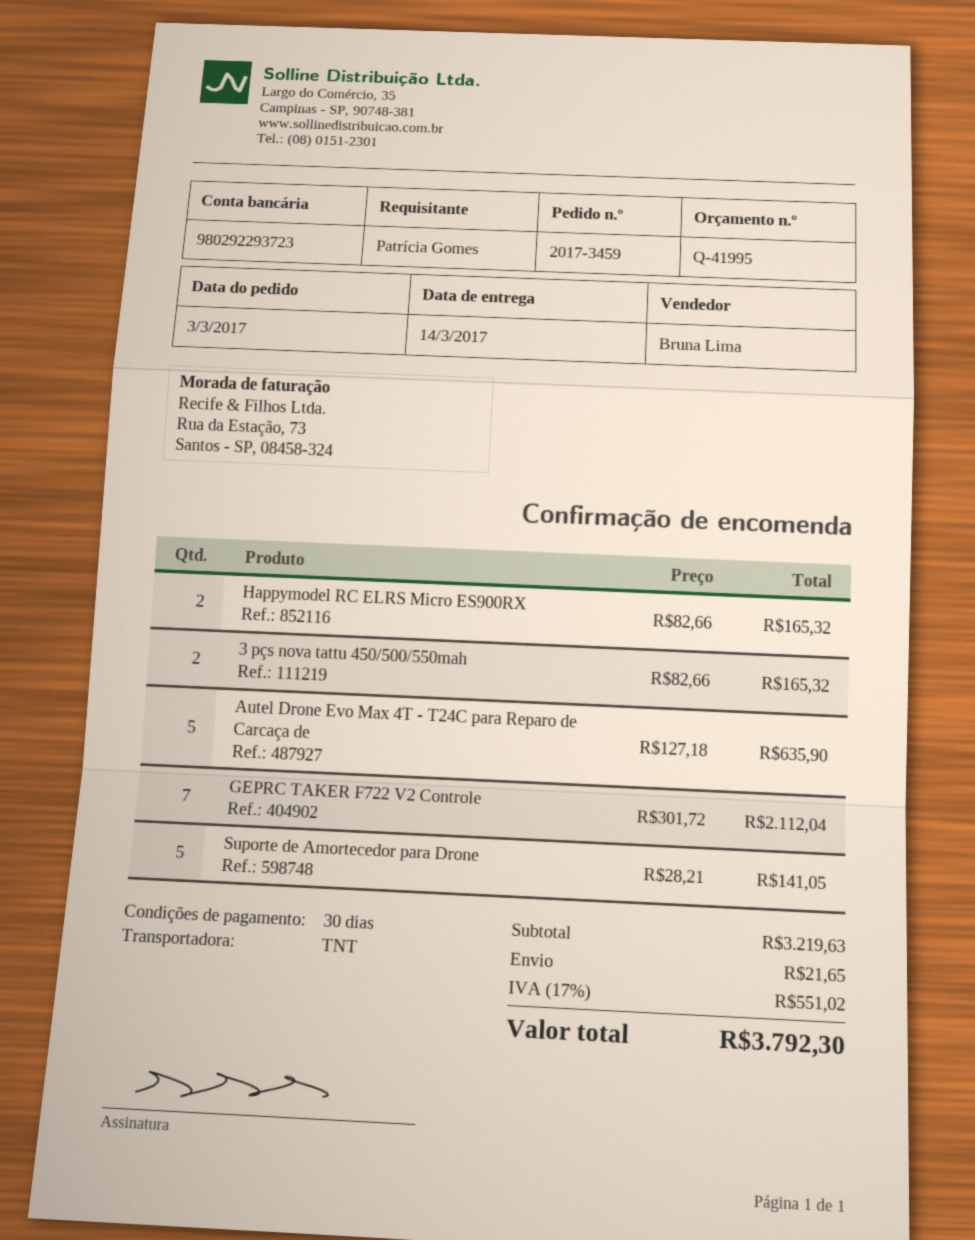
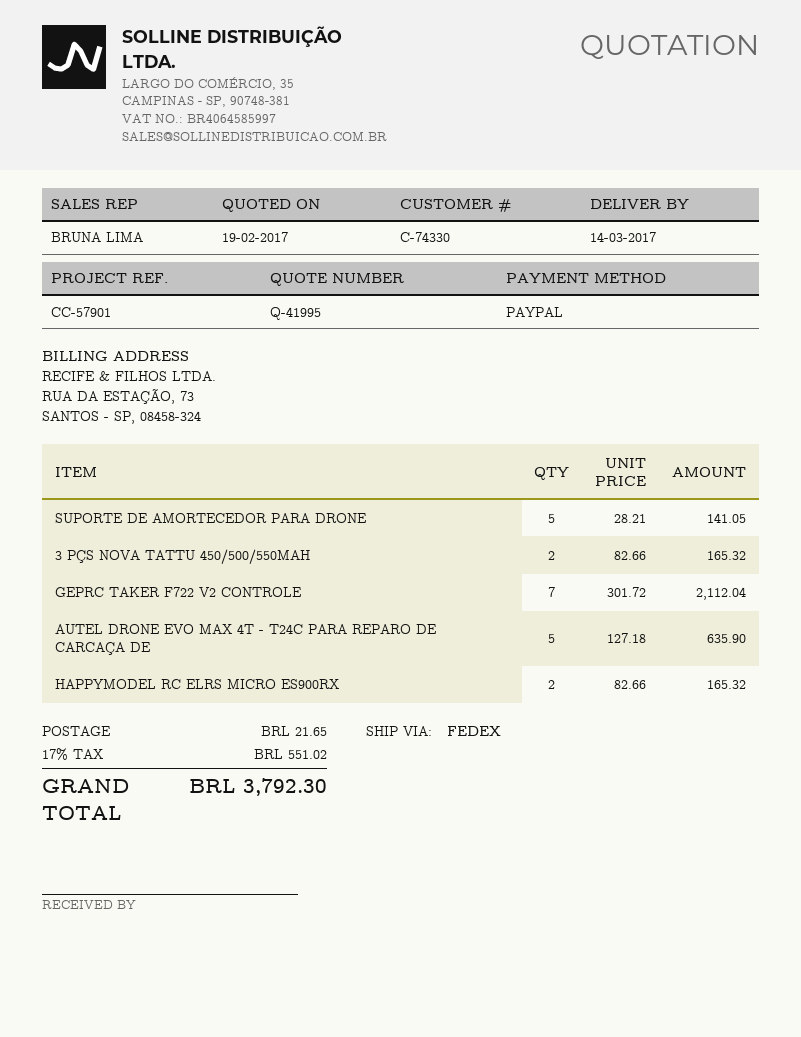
shipping method: TNT -> FedEx

